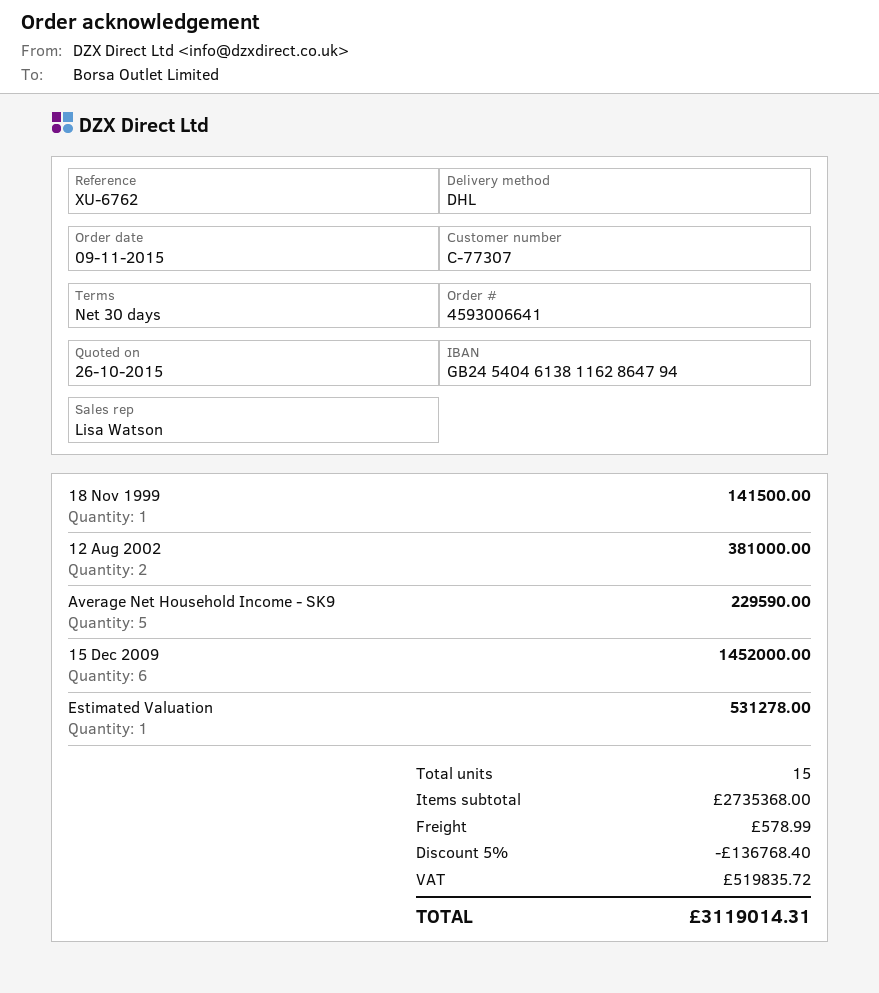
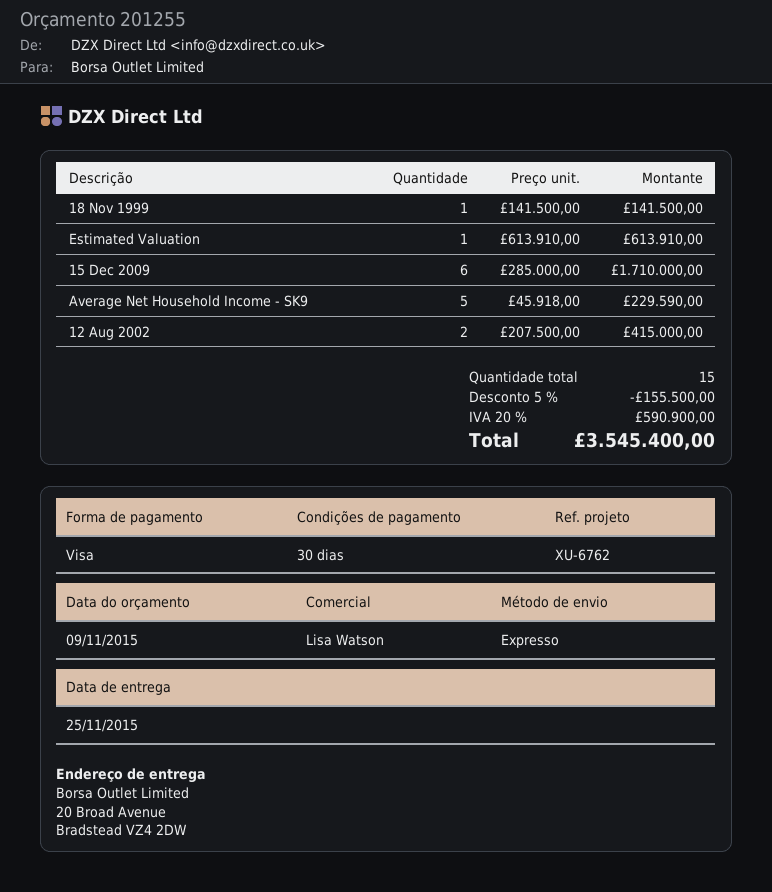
quote date: 2015-10-26 -> 2015-11-09
shipping method: DHL -> express
12 Aug 2002: 2 for 381000.00 -> 2 for 415000.00
15 Dec 2009: 6 for 1452000.00 -> 6 for 1710000.00
Estimated Valuation: 1 for 531278.00 -> 1 for 613910.00
discount: 5% = 136768.40 -> 5% = 155500.00
shipping: 578.99 -> none
tax: 519835.72 -> 590900.00
total: 3119014.31 -> 3545400.00

